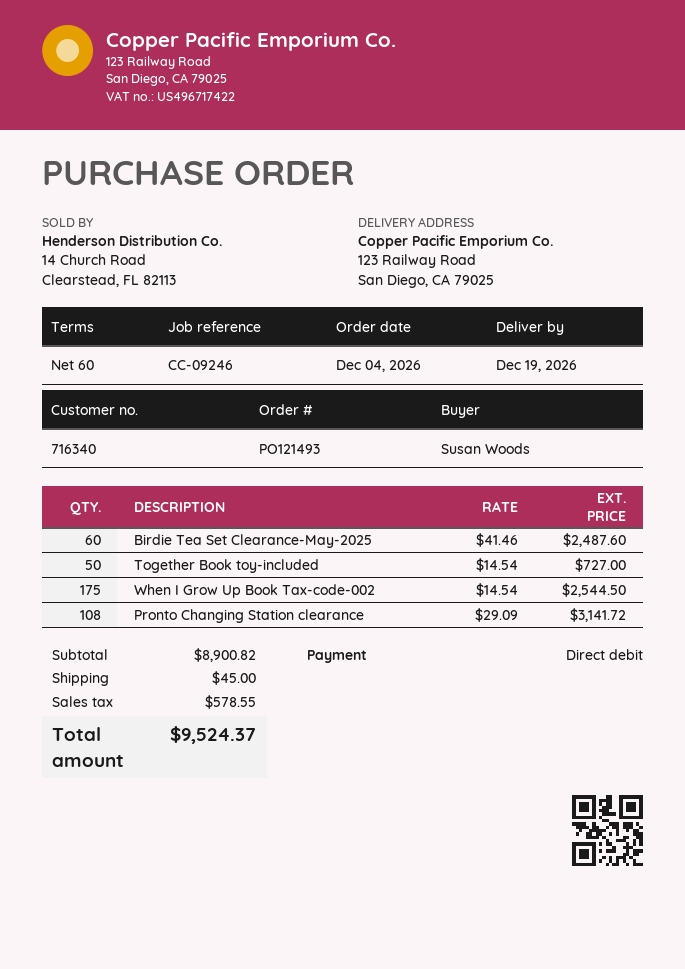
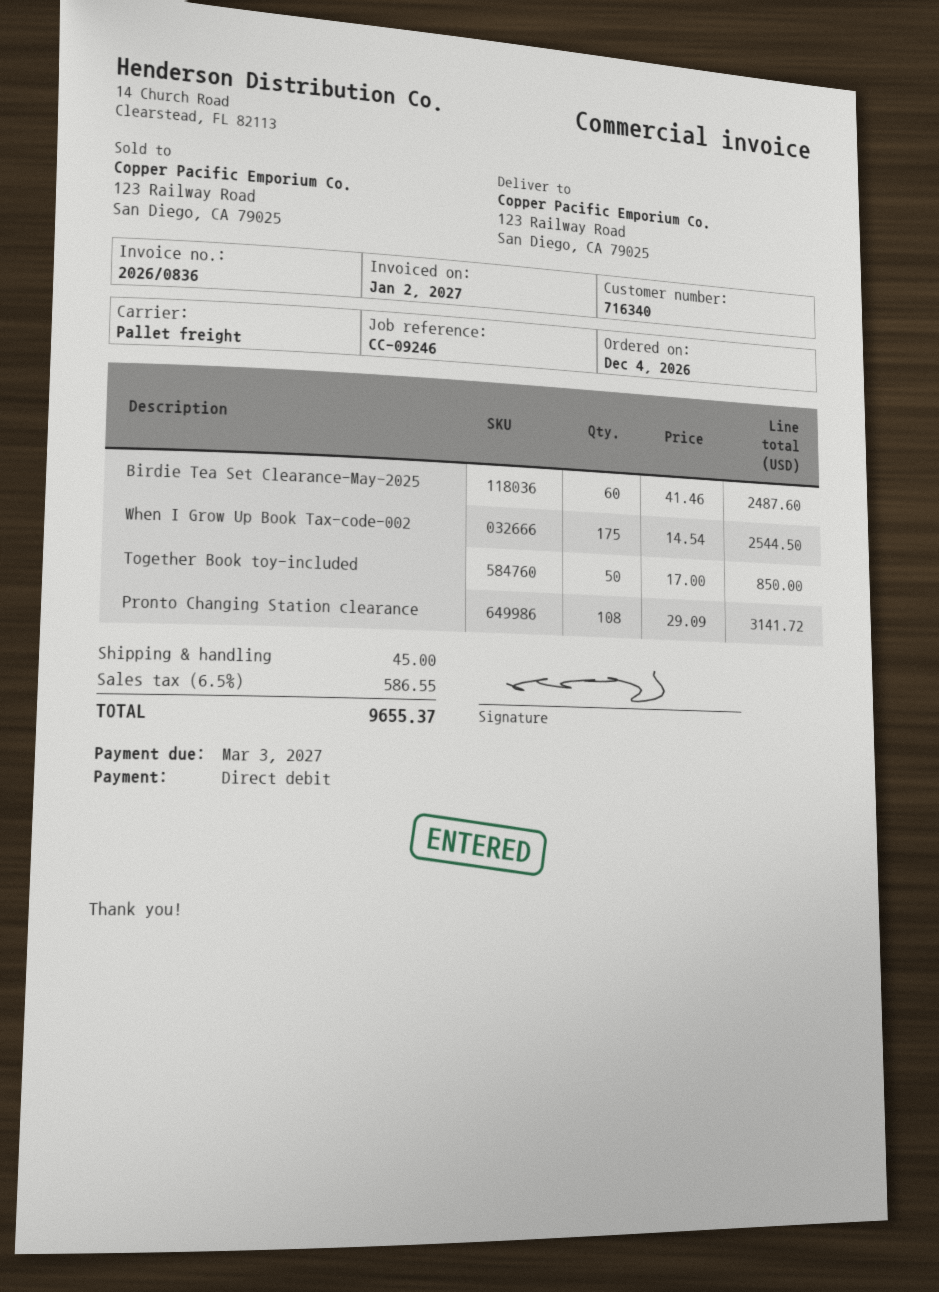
Together Book toy-included: 50 x 14.54 = 727.00 -> 50 x 17.00 = 850.00
tax: 578.55 -> 586.55
total: 9524.37 -> 9655.37

